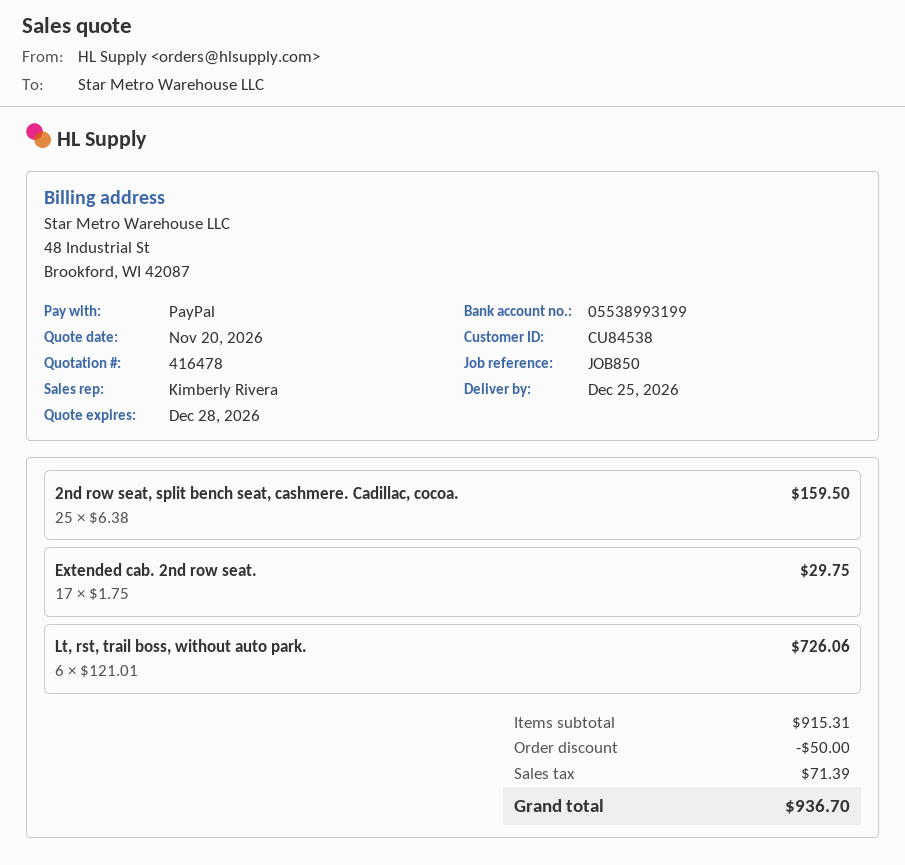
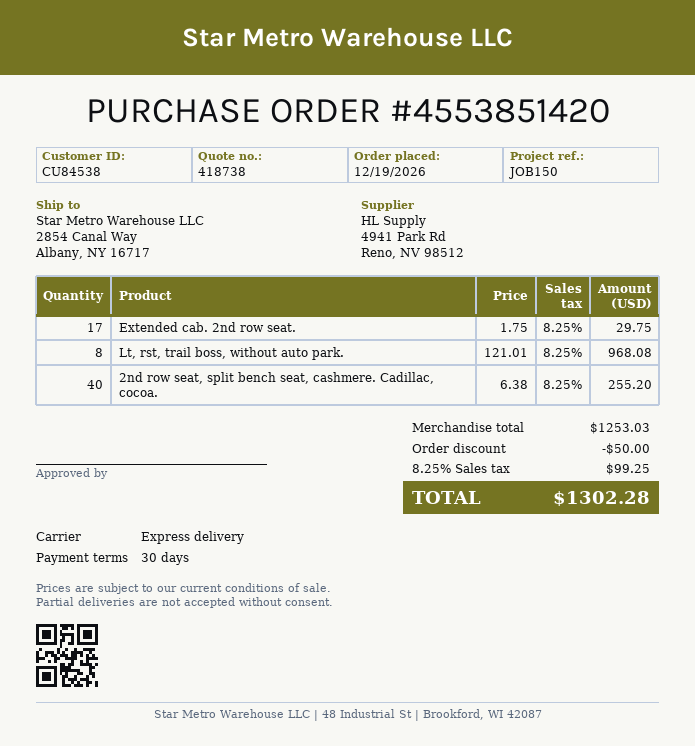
quote number: 416478 -> 418738
reference: JOB850 -> JOB150
2nd row seat, split bench seat, cashmere. Cadillac, cocoa.: 25 x 6.38 = 159.50 -> 40 x 6.38 = 255.20
Lt, rst, trail boss, without auto park.: 6 x 121.01 = 726.06 -> 8 x 121.01 = 968.08
subtotal: 915.31 -> 1253.03
tax: 71.39 -> 99.25
total: 936.70 -> 1302.28

